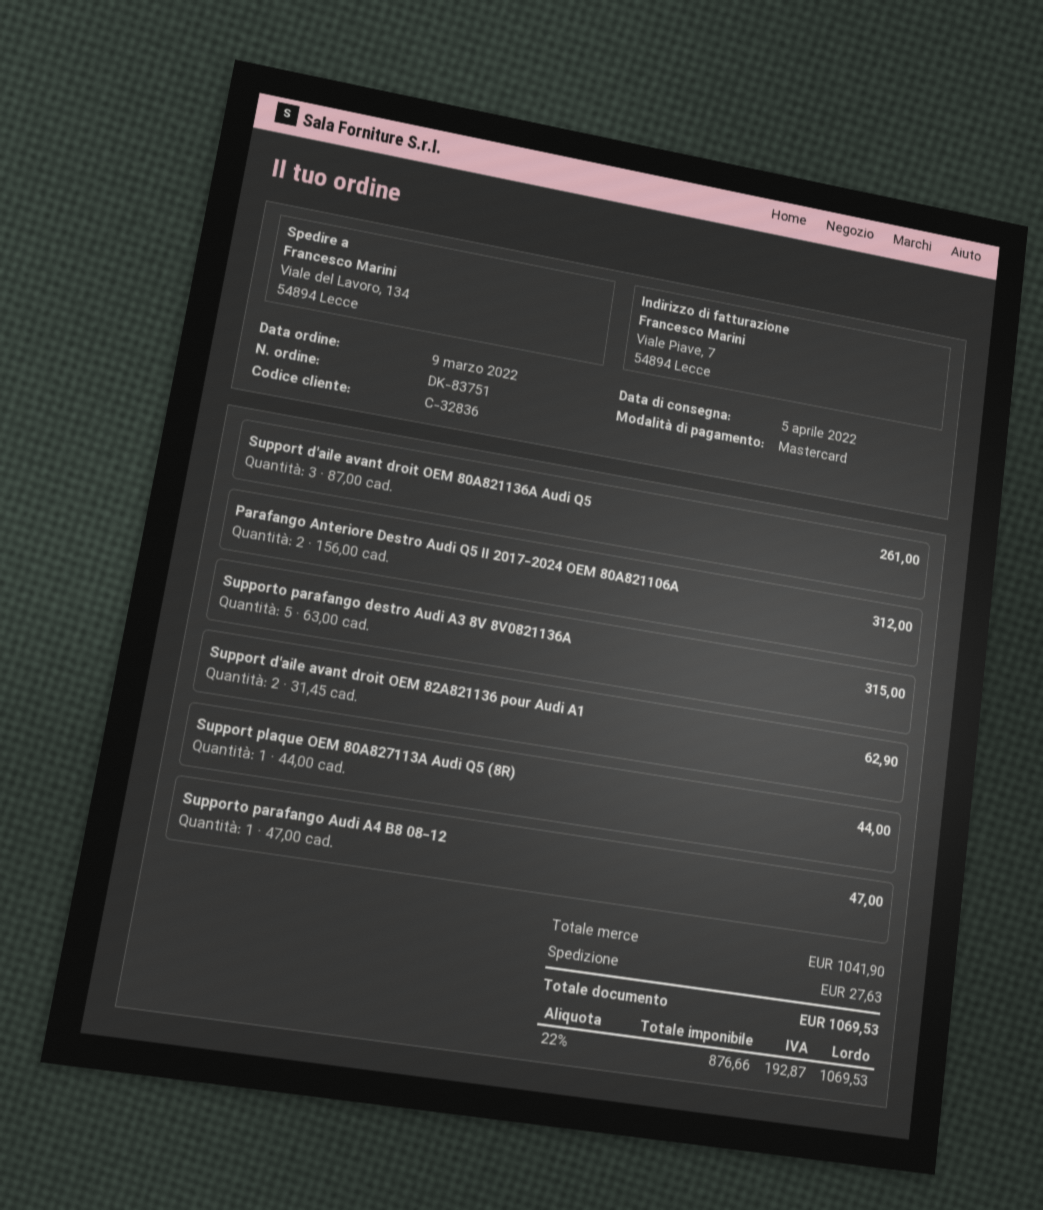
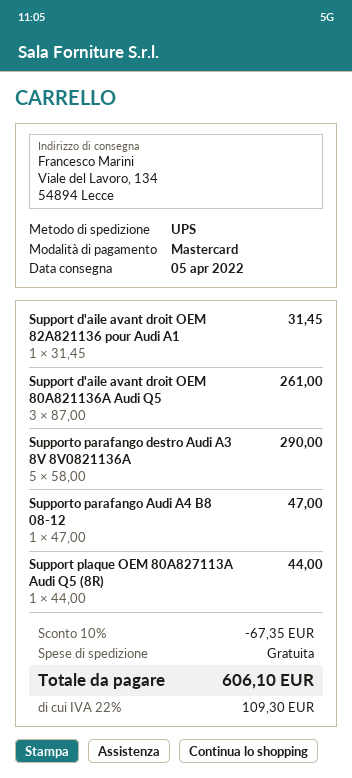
Parafango Anteriore Destro Audi Q5 II 2017-2024 OEM 80A821106A: 2 x 156.00 = 312.00 -> none
Supporto parafango destro Audi A3 8V 8V0821136A: 5 x 63.00 = 315.00 -> 5 x 58.00 = 290.00
Support d'aile avant droit OEM 82A821136 pour Audi A1: 2 x 31.45 = 62.90 -> 1 x 31.45 = 31.45
discount: none -> 10% = 67.35
shipping: 27.63 -> 0.00
tax: 22% = 192.87 -> 22% = 109.30
total: 1069.53 -> 606.10

